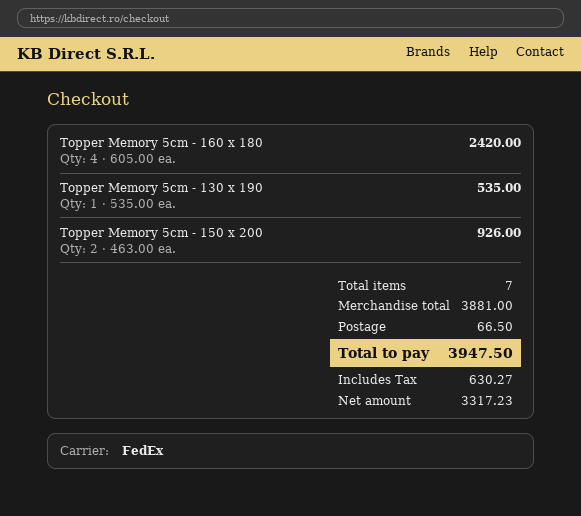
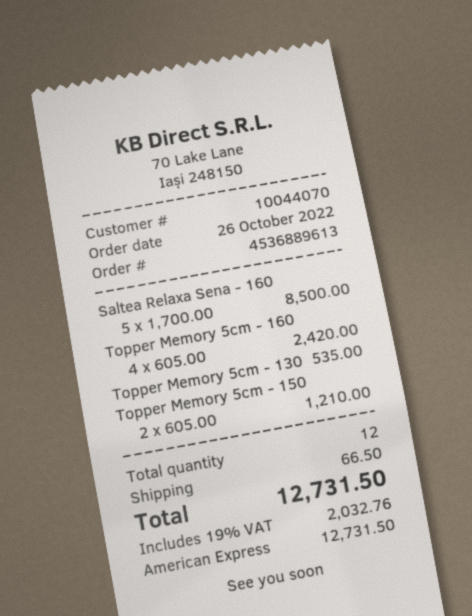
Topper Memory 5cm - 150 x 200: 2 x 463.00 = 926.00 -> 2 x 605.00 = 1210.00
Saltea Relaxa Sena - 160: none -> 5 x 1700.00 = 8500.00
total quantity: 7 -> 12
tax: 630.27 -> 2032.76
total: 3947.50 -> 12731.50

